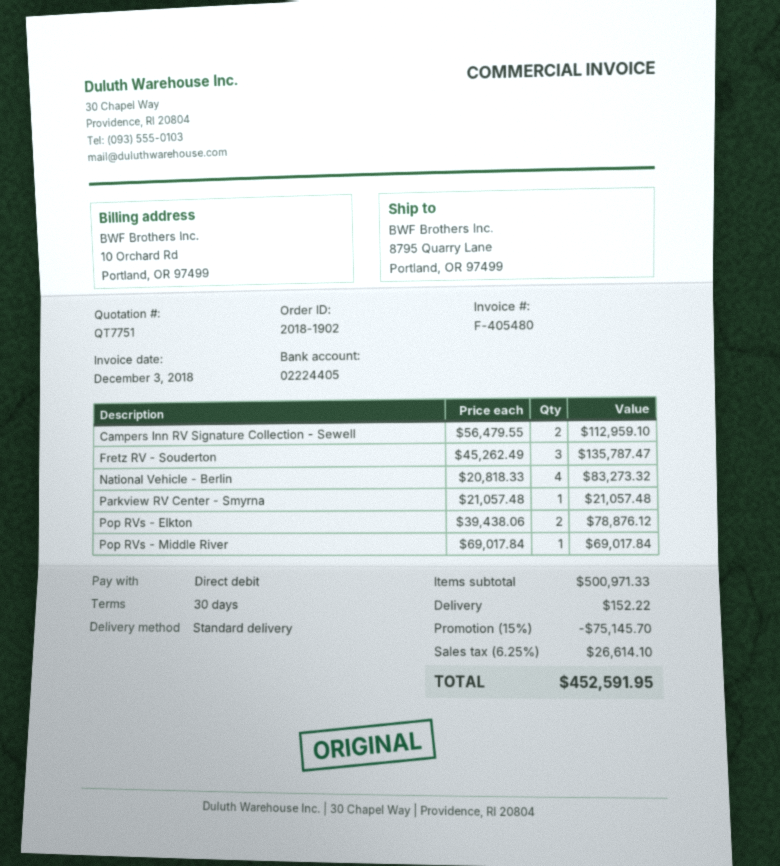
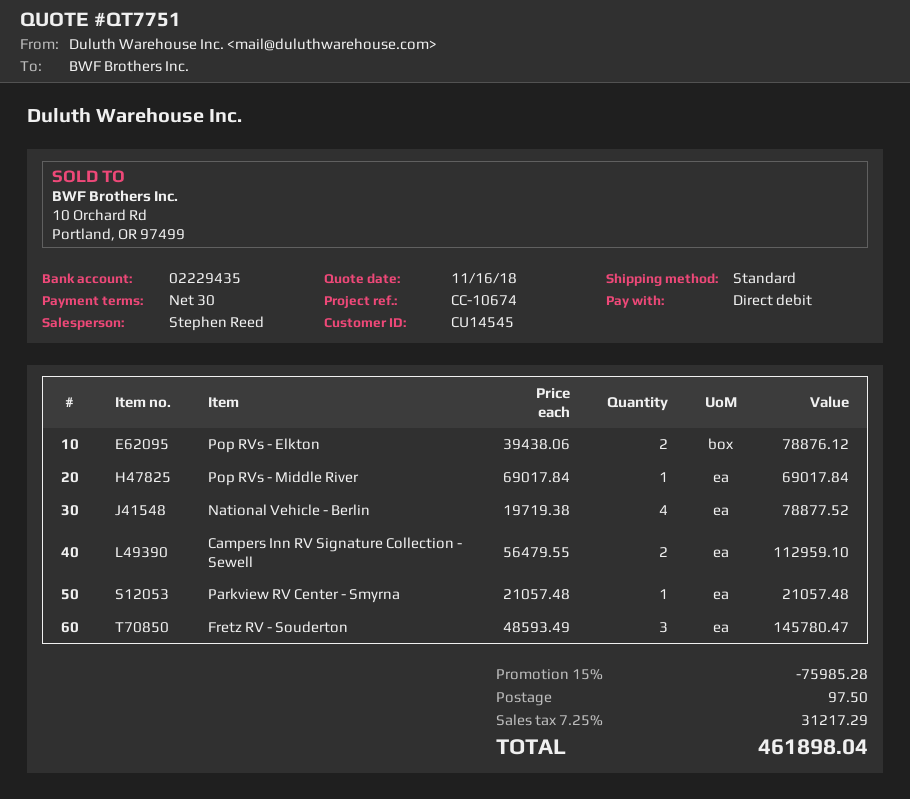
bank account: 02224405 -> 02229435
Fretz RV - Souderton: 3 x 45262.49 = 135787.47 -> 3 x 48593.49 = 145780.47
National Vehicle - Berlin: 4 x 20818.33 = 83273.32 -> 4 x 19719.38 = 78877.52
discount: 15% = 75145.70 -> 15% = 75985.28
shipping: 152.22 -> 97.50
tax: 6.25% = 26614.10 -> 7.25% = 31217.29
total: 452591.95 -> 461898.04

